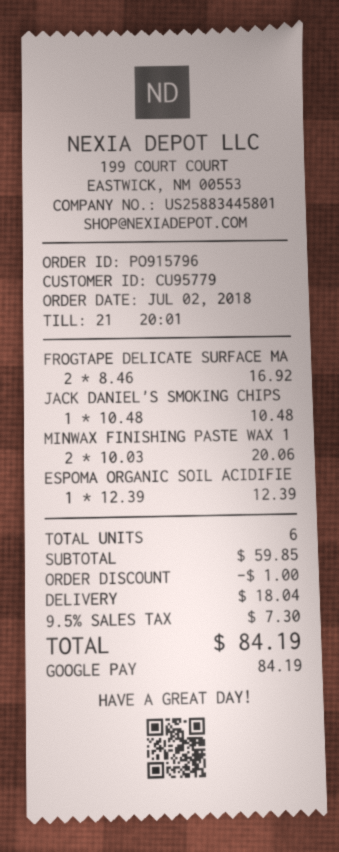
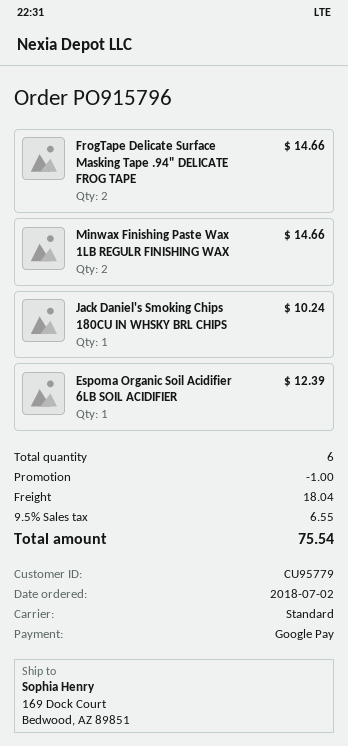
FROGTAPE DELICATE SURFACE MA: 2 for 16.92 -> 2 for 14.66
JACK DANIEL'S SMOKING CHIPS: 1 for 10.48 -> 1 for 10.24
MINWAX FINISHING PASTE WAX 1: 2 for 20.06 -> 2 for 14.66
tax: 9.5% = 7.30 -> 9.5% = 6.55
total: 84.19 -> 75.54

